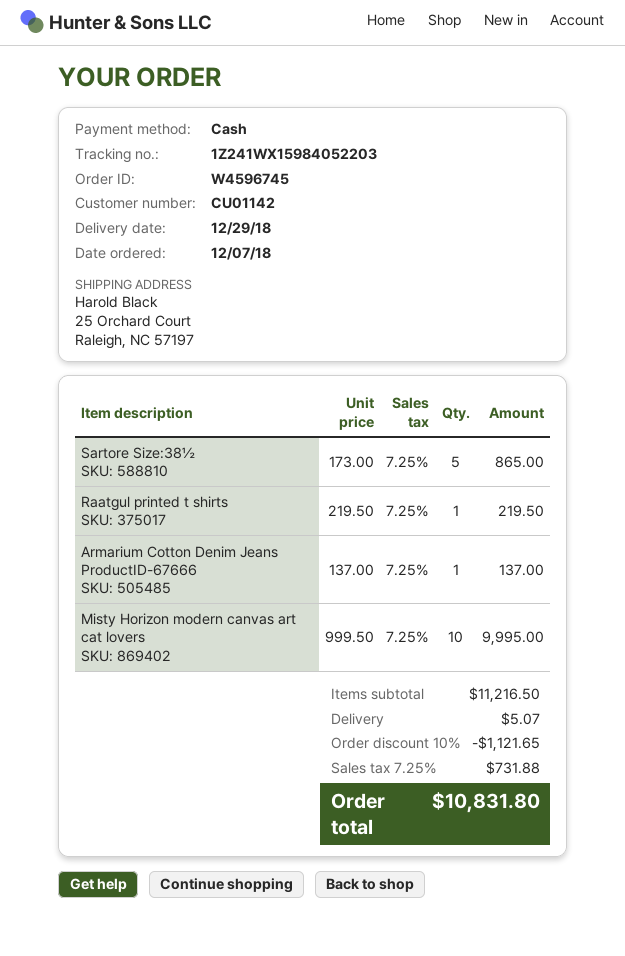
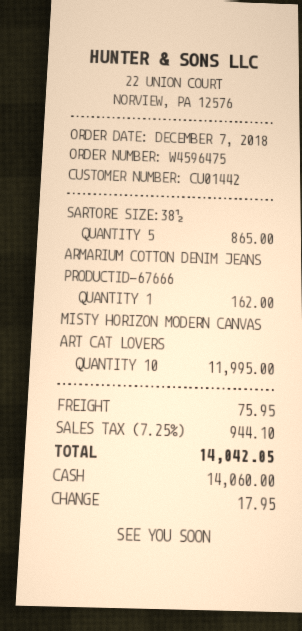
order number: W4596745 -> W4596475
customer number: CU01142 -> CU01442
Raatgul printed t shirts: 1 for 219.50 -> none
Armarium Cotton Denim Jeans ProductID-67666: 1 for 137.00 -> 1 for 162.00
Misty Horizon modern canvas art cat lovers: 10 for 9995.00 -> 10 for 11995.00
discount: 10% = 1121.65 -> none
shipping: 5.07 -> 75.95
tax: 7.25% = 731.88 -> 7.25% = 944.10
total: 10831.80 -> 14042.05

